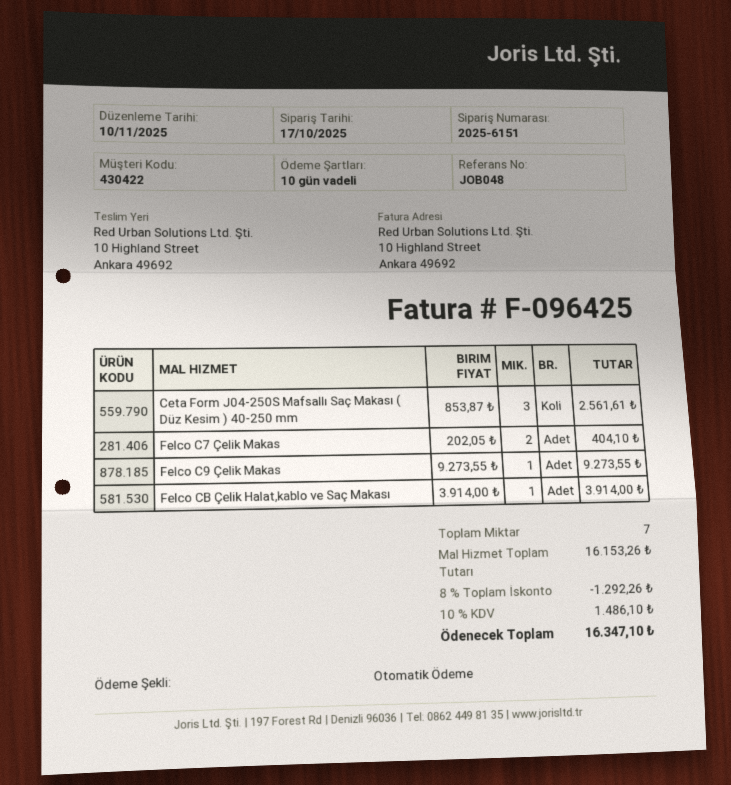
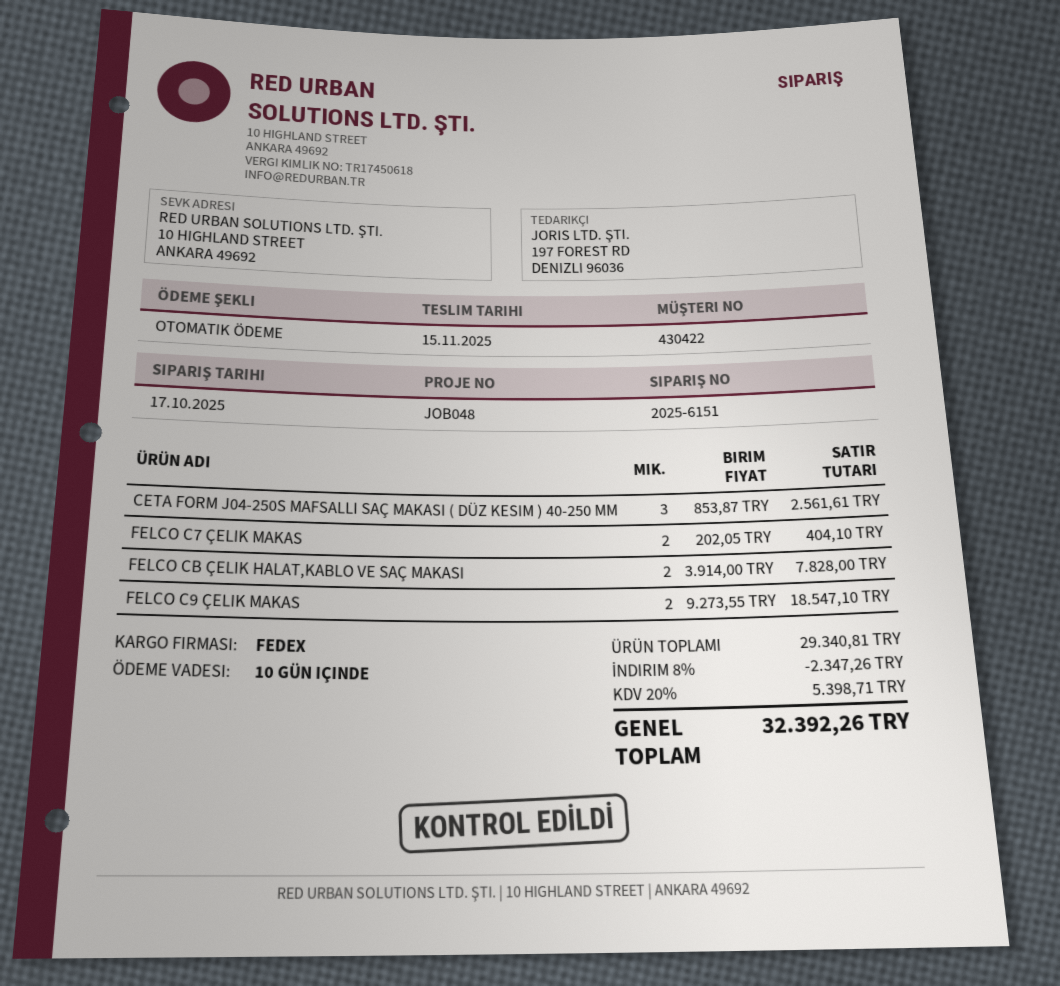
Felco C9 Çelik Makas: 1 x 9273.55 = 9273.55 -> 2 x 9273.55 = 18547.10
Felco CB Çelik Halat,kablo ve Saç Makası: 1 x 3914.00 = 3914.00 -> 2 x 3914.00 = 7828.00
subtotal: 16153.26 -> 29340.81
discount: 8% = 1292.26 -> 8% = 2347.26
tax: 10% = 1486.10 -> 20% = 5398.71
total: 16347.10 -> 32392.26

